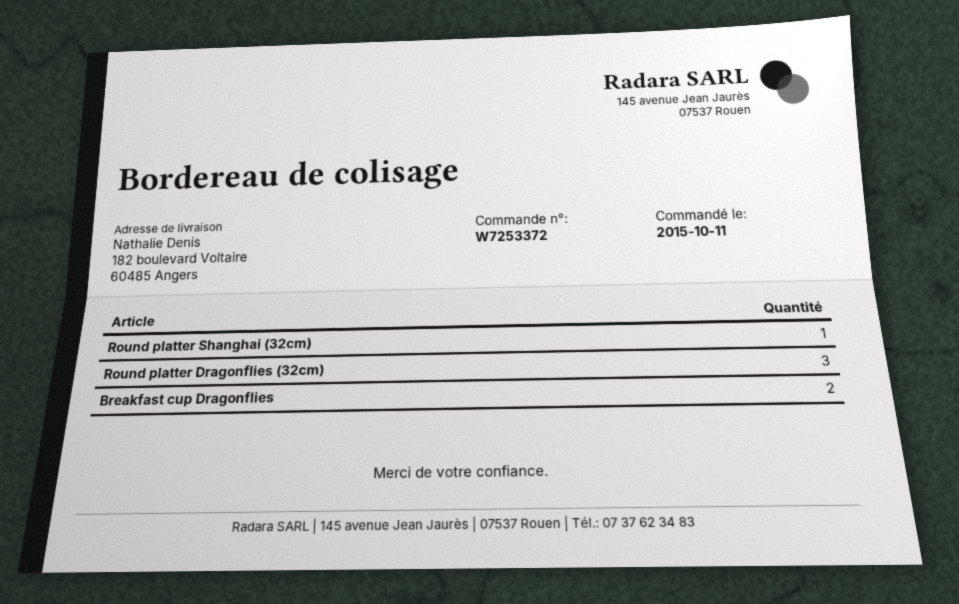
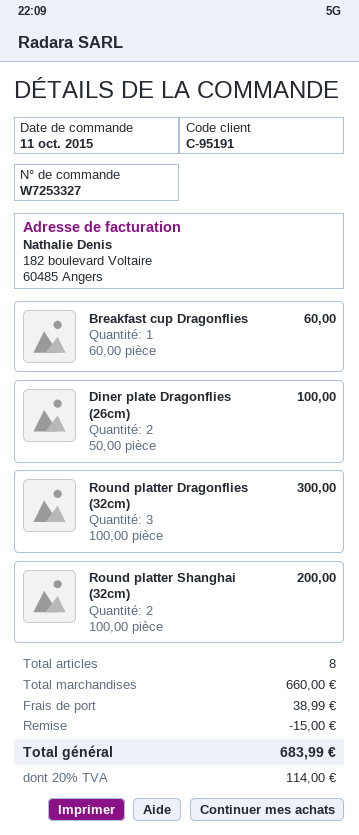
order number: W7253372 -> W7253327
Round platter Shanghai (32cm): 1 -> 2
Breakfast cup Dragonflies: 2 -> 1
Diner plate Dragonflies (26cm): none -> 2

